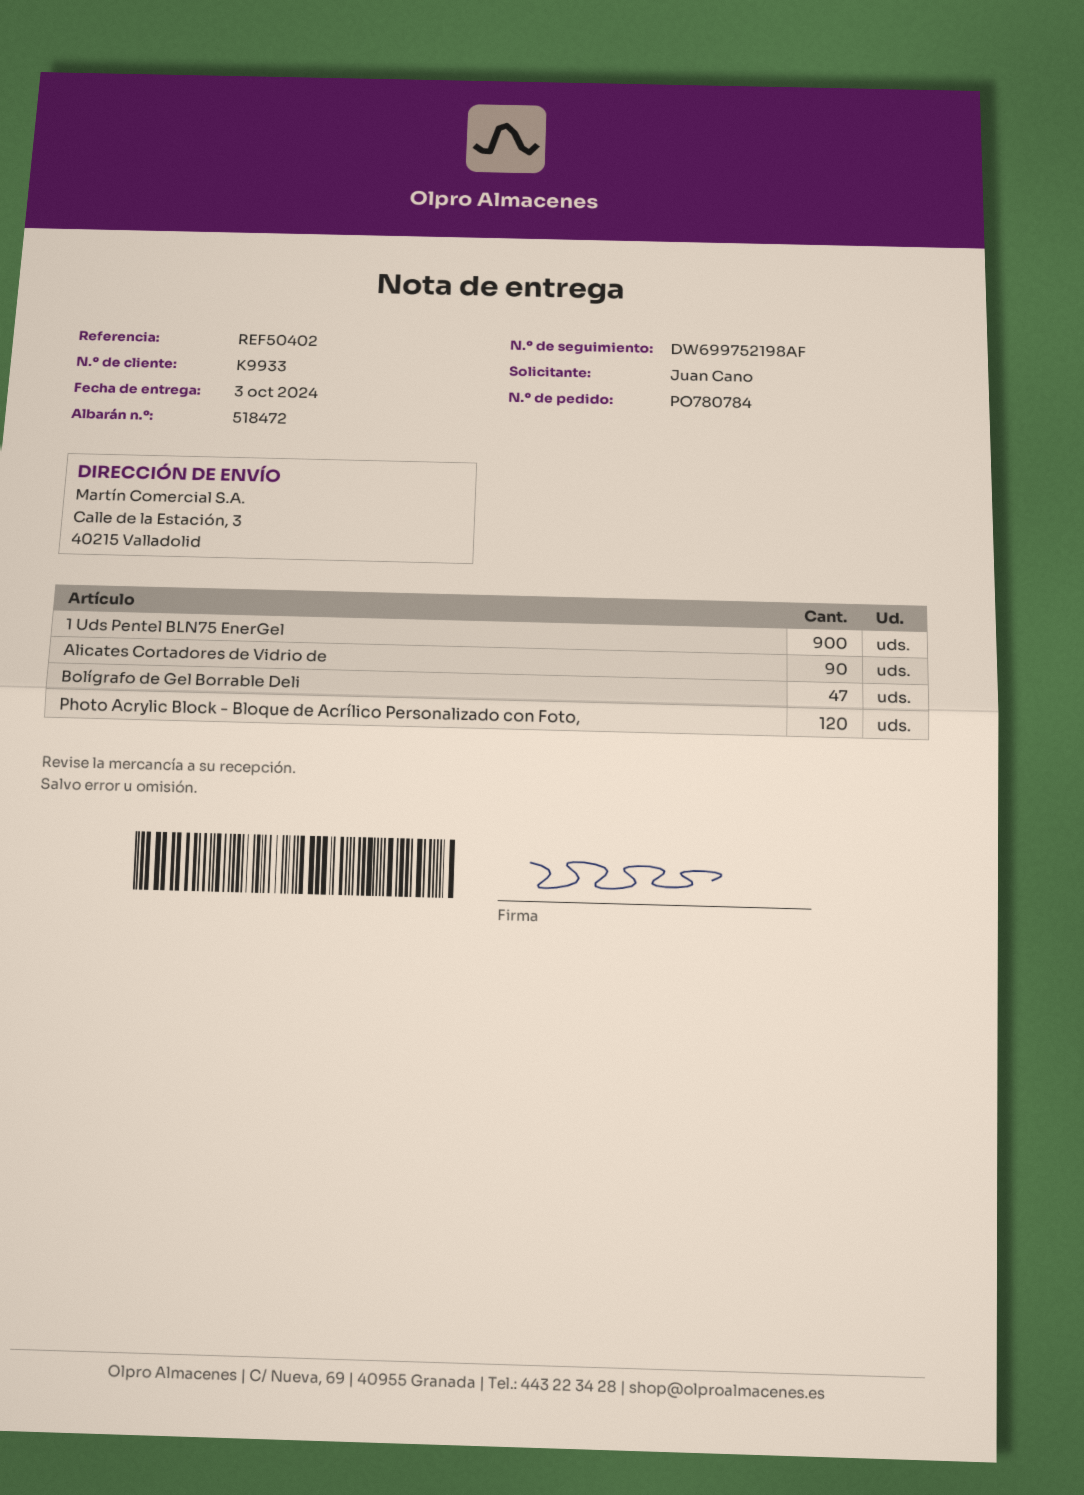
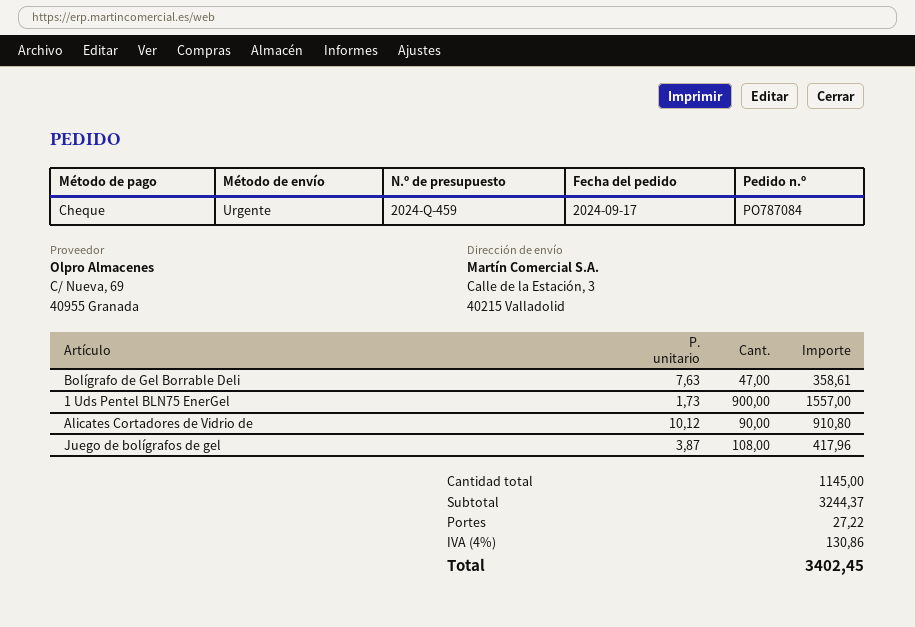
order number: PO780784 -> PO787084
Photo Acrylic Block - Bloque de Acrílico Personalizado con Foto,: 120 -> none
Juego de bolígrafos de gel: none -> 108

